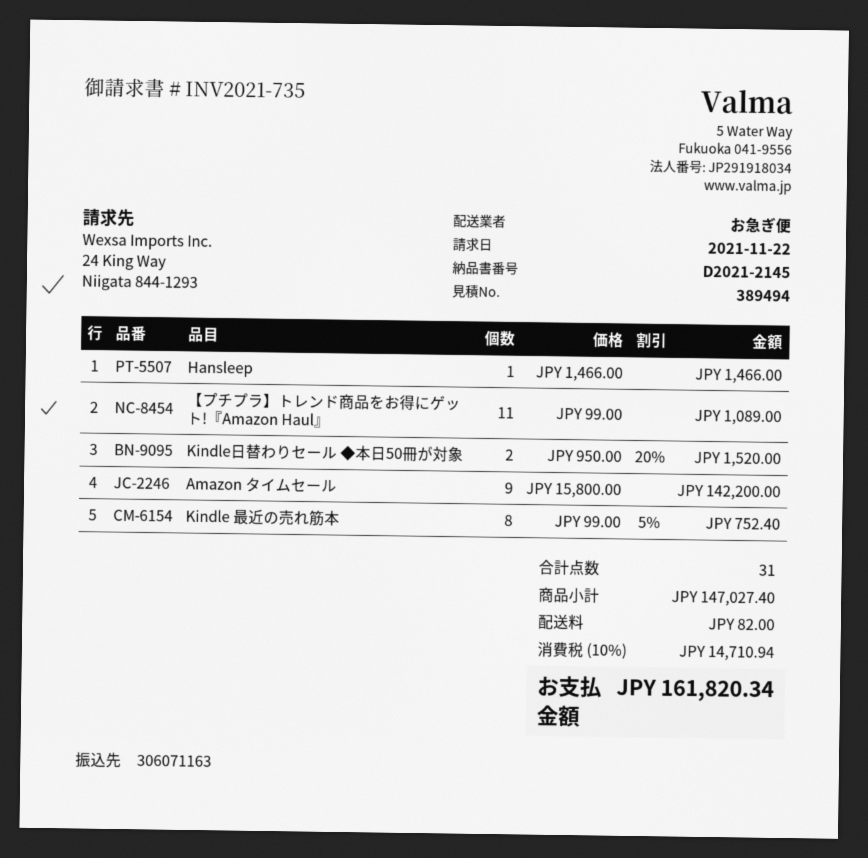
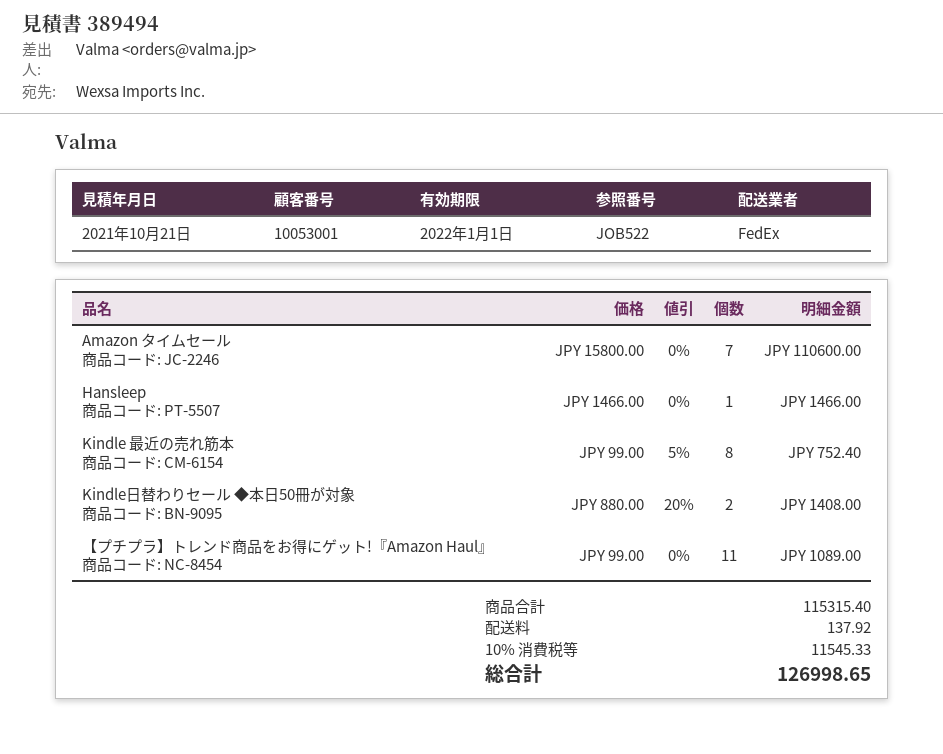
shipping method: express -> FedEx
Kindle日替わりセール ◆本日50冊が対象: 2 x 950.00 - 20% = 1520.00 -> 2 x 880.00 - 20% = 1408.00
Amazon タイムセール: 9 x 15800.00 = 142200.00 -> 7 x 15800.00 = 110600.00
subtotal: 147027.40 -> 115315.40
shipping: 82.00 -> 137.92
tax: 10% = 14710.94 -> 10% = 11545.33
total: 161820.34 -> 126998.65

